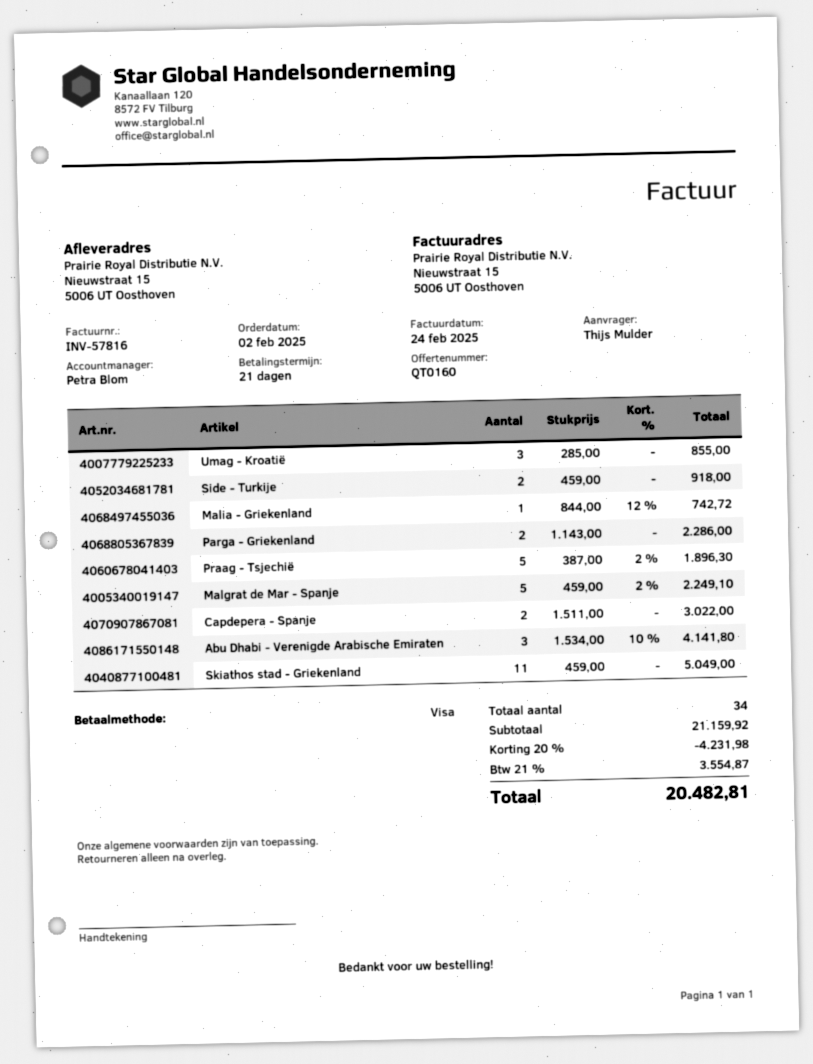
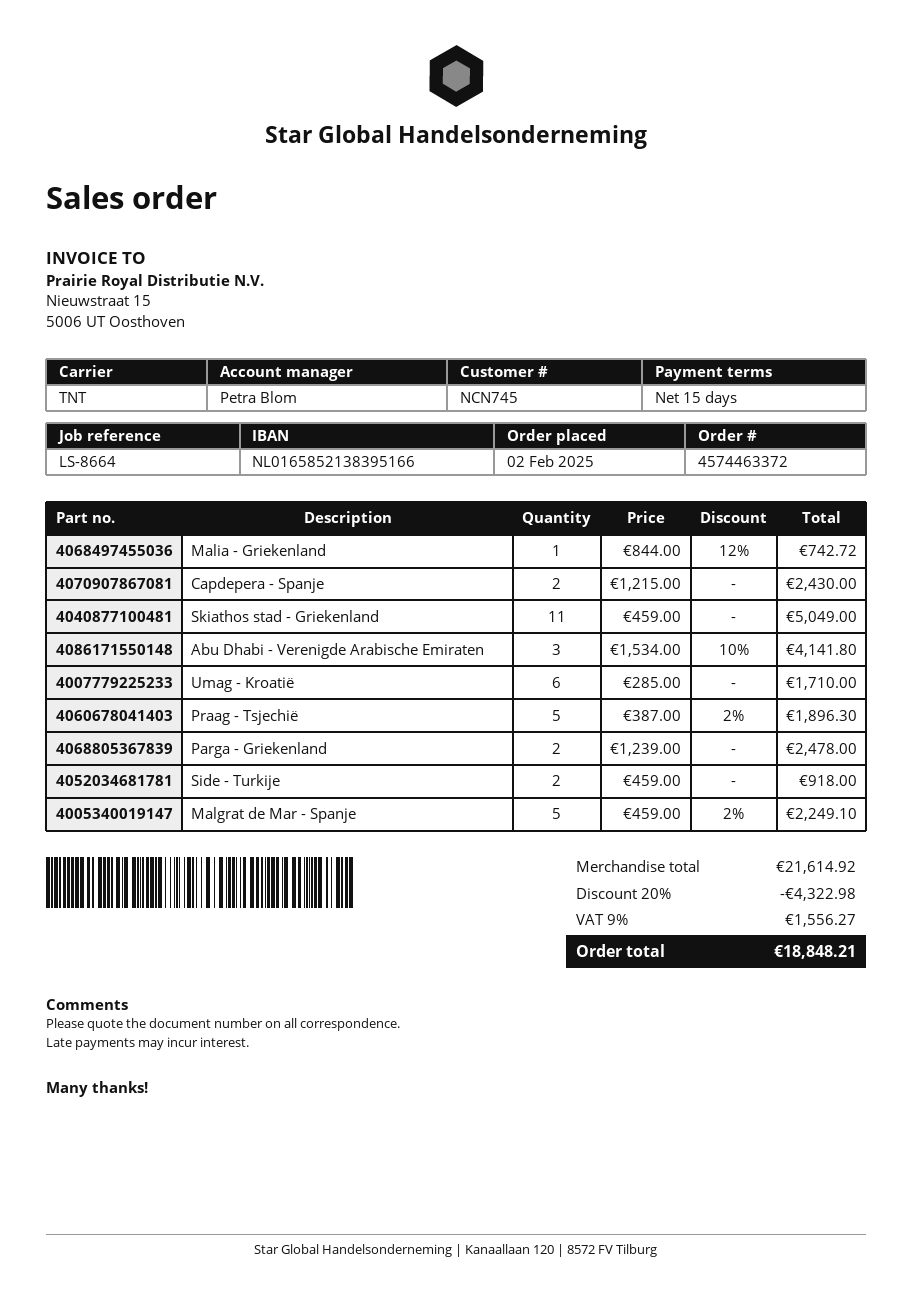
payment terms: 21 days -> 15 days
Umag - Kroatië: 3 x 285.00 = 855.00 -> 6 x 285.00 = 1710.00
Parga - Griekenland: 2 x 1143.00 = 2286.00 -> 2 x 1239.00 = 2478.00
Capdepera - Spanje: 2 x 1511.00 = 3022.00 -> 2 x 1215.00 = 2430.00
subtotal: 21159.92 -> 21614.92
discount: 20% = 4231.98 -> 20% = 4322.98
tax: 21% = 3554.87 -> 9% = 1556.27
total: 20482.81 -> 18848.21

